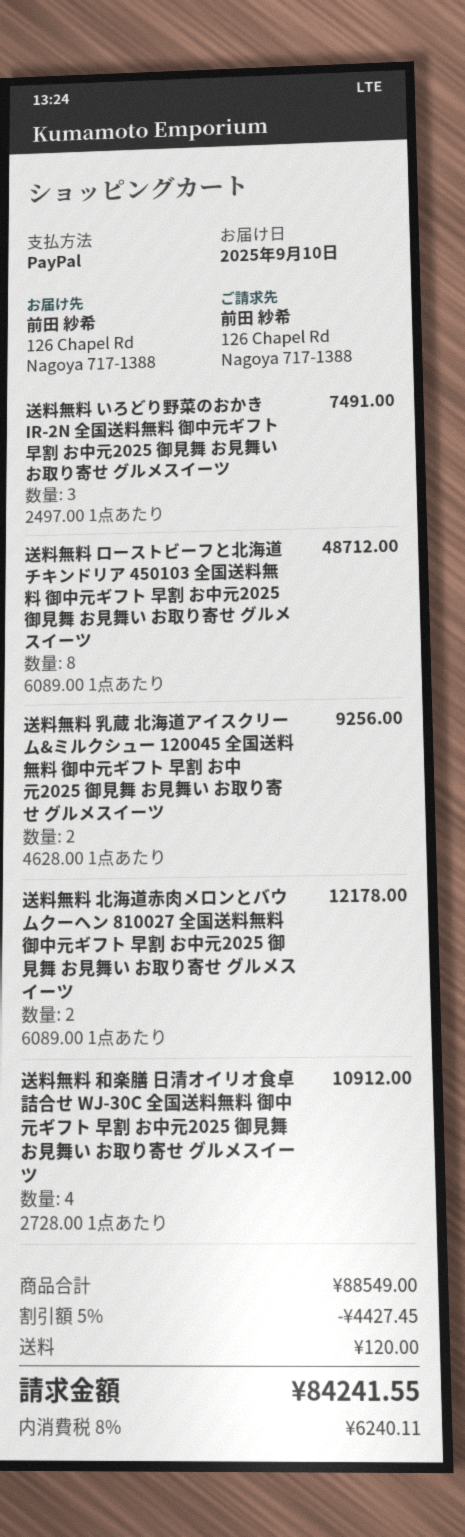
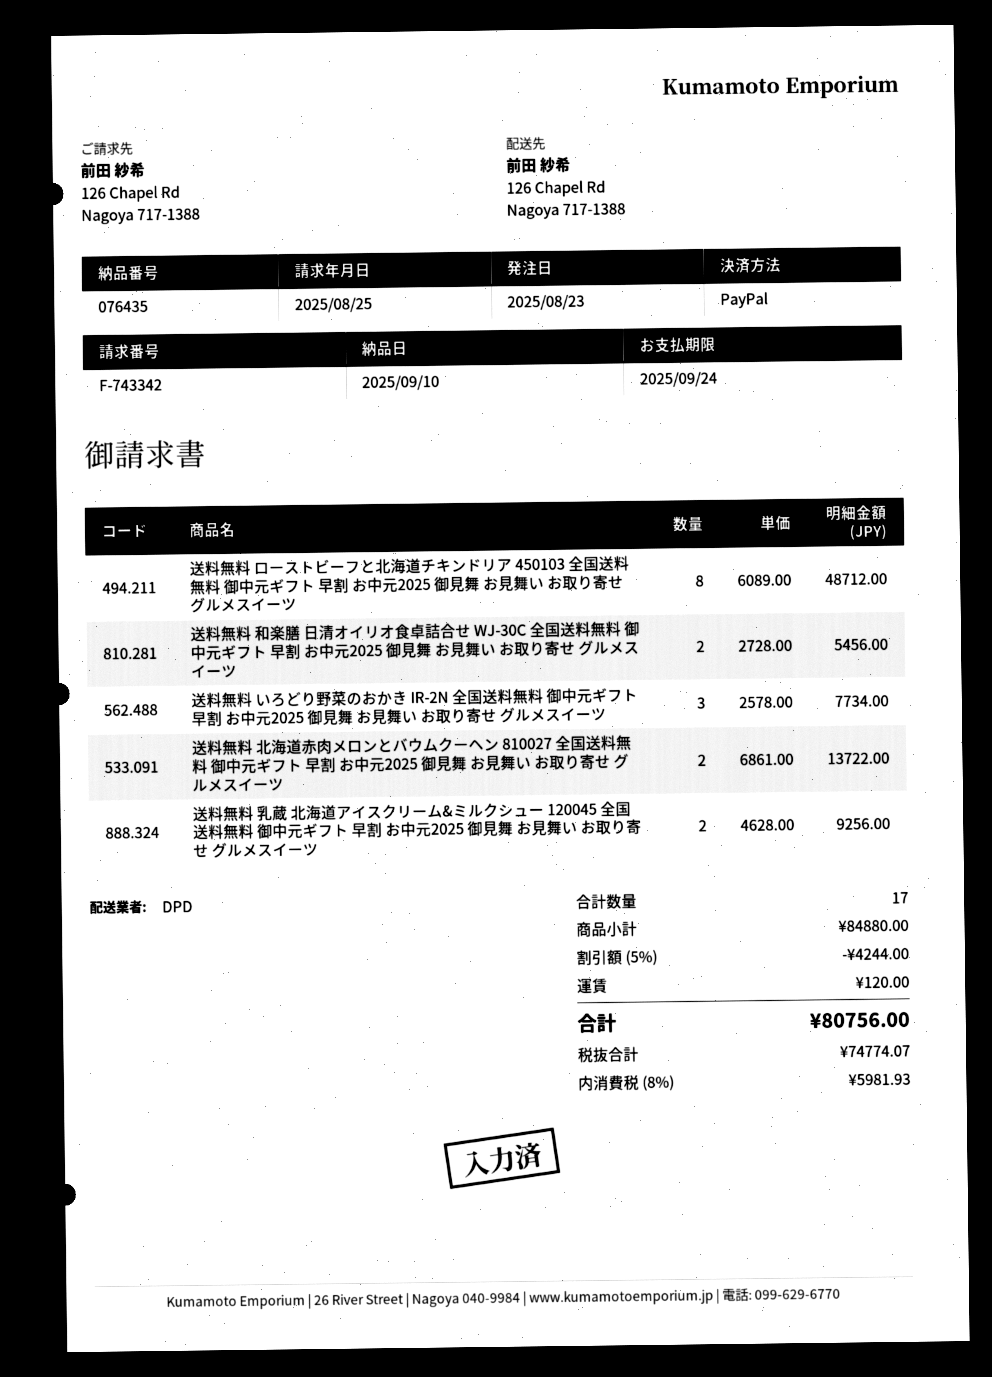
送料無料 いろどり野菜のおかき IR-2N 全国送料無料 御中元ギフト 早割 お中元2025 御見舞 お見舞い お取り寄せ グルメスイーツ: 3 x 2497.00 = 7491.00 -> 3 x 2578.00 = 7734.00
送料無料 北海道赤肉メロンとバウムクーヘン 810027 全国送料無料 御中元ギフト 早割 お中元2025 御見舞 お見舞い お取り寄せ グルメスイーツ: 2 x 6089.00 = 12178.00 -> 2 x 6861.00 = 13722.00
送料無料 和楽膳 日清オイリオ食卓詰合せ WJ-30C 全国送料無料 御中元ギフト 早割 お中元2025 御見舞 お見舞い お取り寄せ グルメスイーツ: 4 x 2728.00 = 10912.00 -> 2 x 2728.00 = 5456.00
subtotal: 88549.00 -> 84880.00
discount: 5% = 4427.45 -> 5% = 4244.00
tax: 8% = 6240.11 -> 8% = 5981.93
total: 84241.55 -> 80756.00

